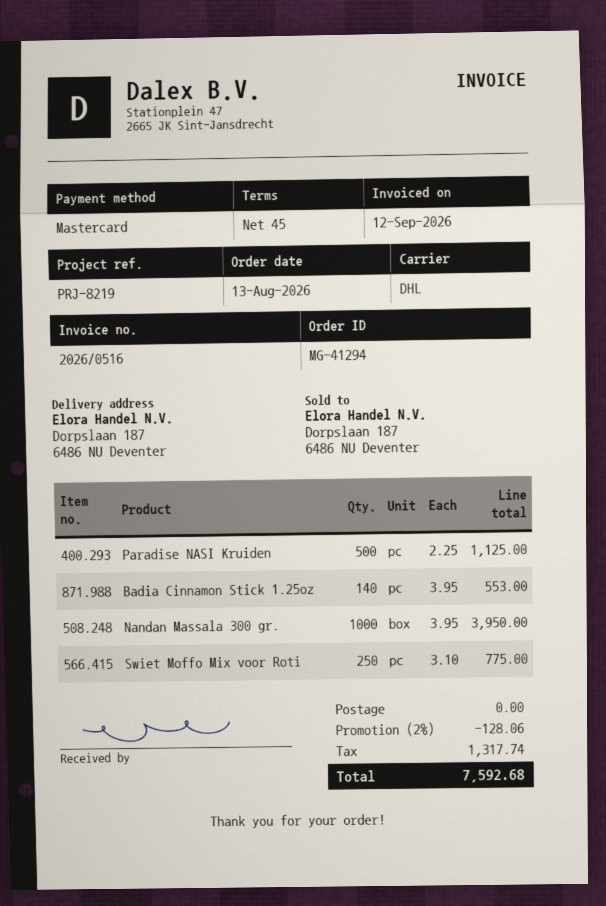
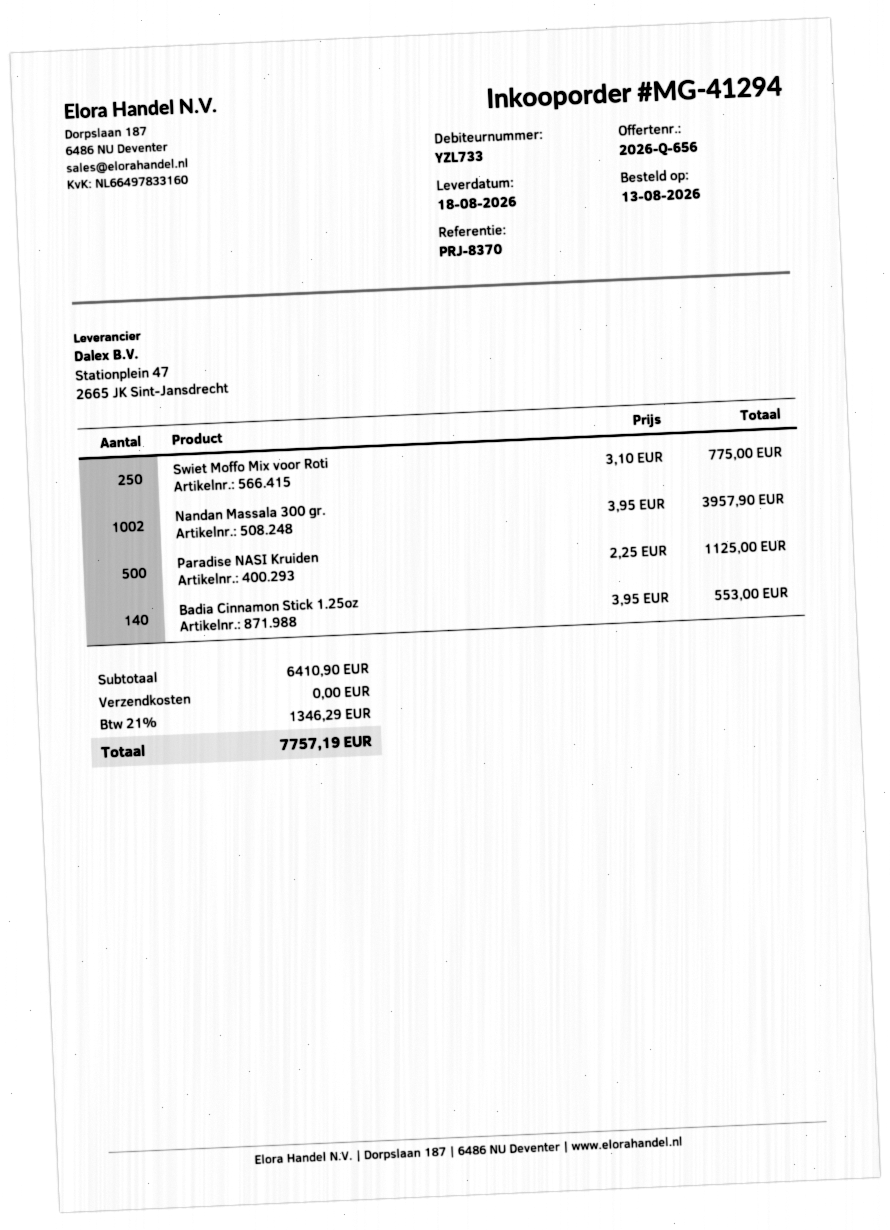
reference: PRJ-8219 -> PRJ-8370
Nandan Massala 300 gr.: 1000 x 3.95 = 3950.00 -> 1002 x 3.95 = 3957.90
discount: 2% = 128.06 -> none
tax: 1317.74 -> 1346.29
total: 7592.68 -> 7757.19

